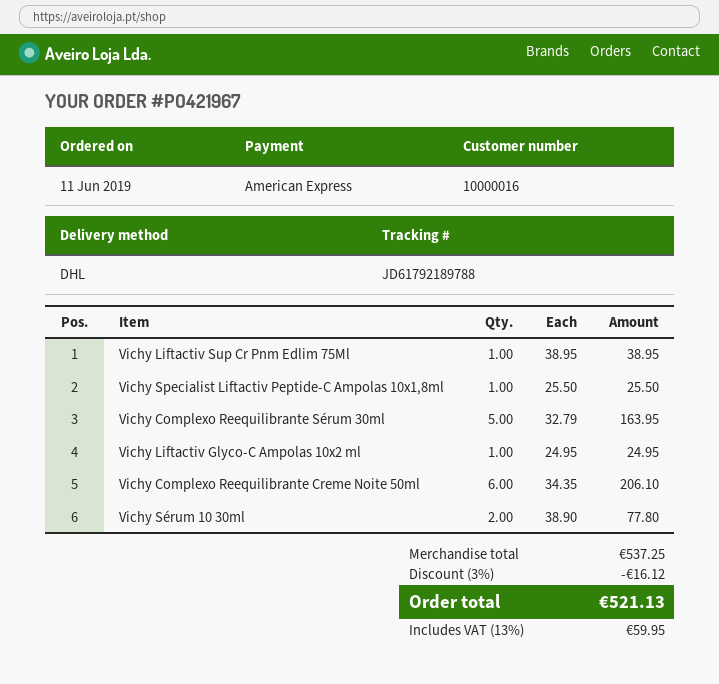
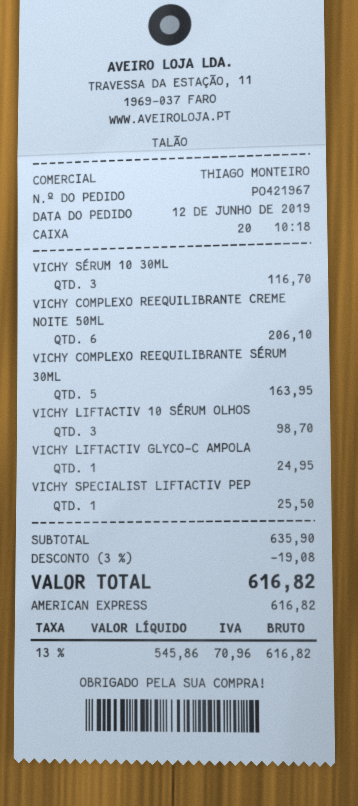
order date: 2019-06-11 -> 2019-06-12
Vichy Liftactiv Sup Cr Pnm Edlim 75Ml: 1 for 38.95 -> none
Vichy Sérum 10 30ml: 2 for 77.80 -> 3 for 116.70
VICHY LIFTACTIV 10 SÉRUM OLHOS: none -> 3 for 98.70
subtotal: 537.25 -> 635.90
discount: 3% = 16.12 -> 3% = 19.08
tax: 13% = 59.95 -> 13% = 70.96
total: 521.13 -> 616.82

